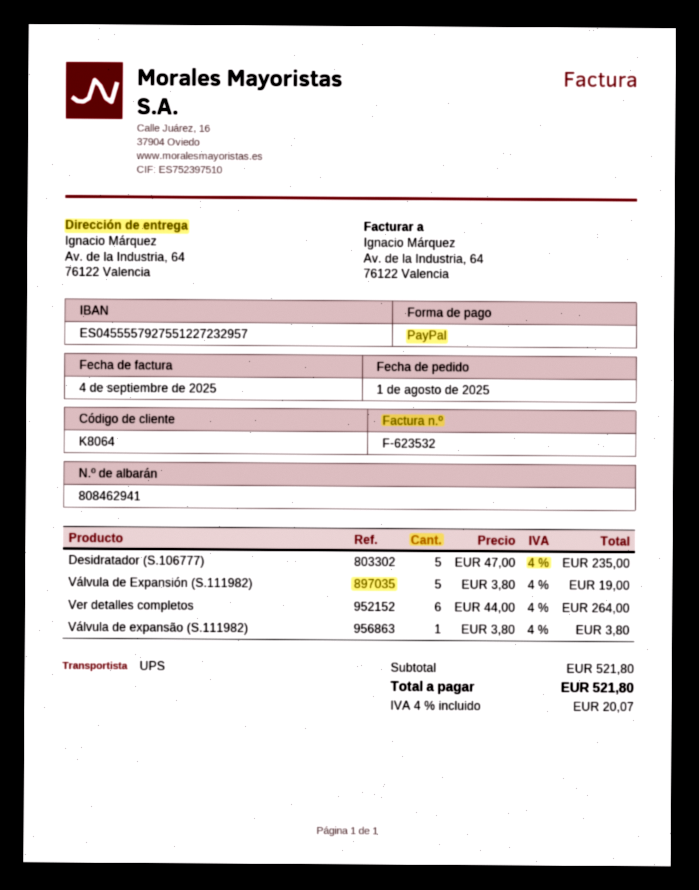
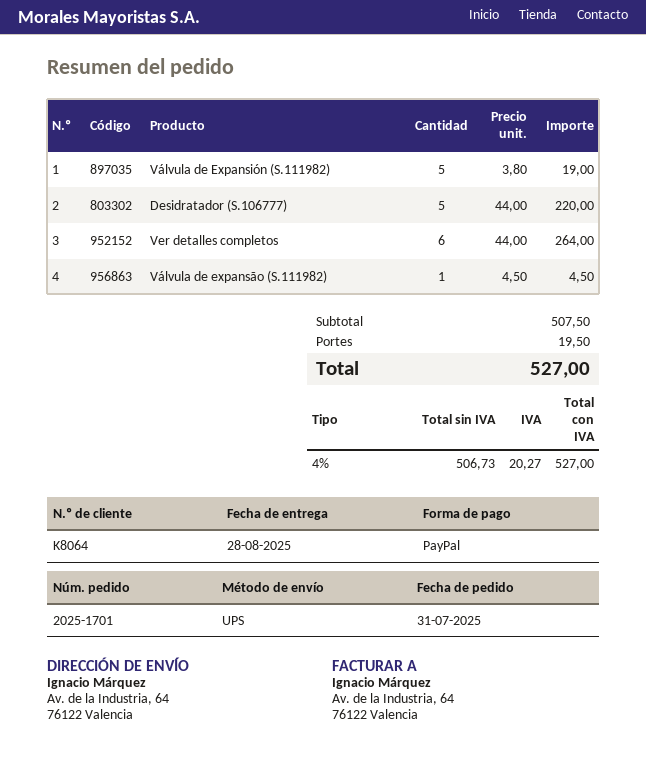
order date: 2025-08-01 -> 2025-07-31
Desidratador (S.106777): 5 x 47.00 = 235.00 -> 5 x 44.00 = 220.00
Válvula de expansão (S.111982): 1 x 3.80 = 3.80 -> 1 x 4.50 = 4.50
subtotal: 521.80 -> 507.50
shipping: none -> 19.50
tax: 4% = 20.07 -> 4% = 20.27
total: 521.80 -> 527.00

